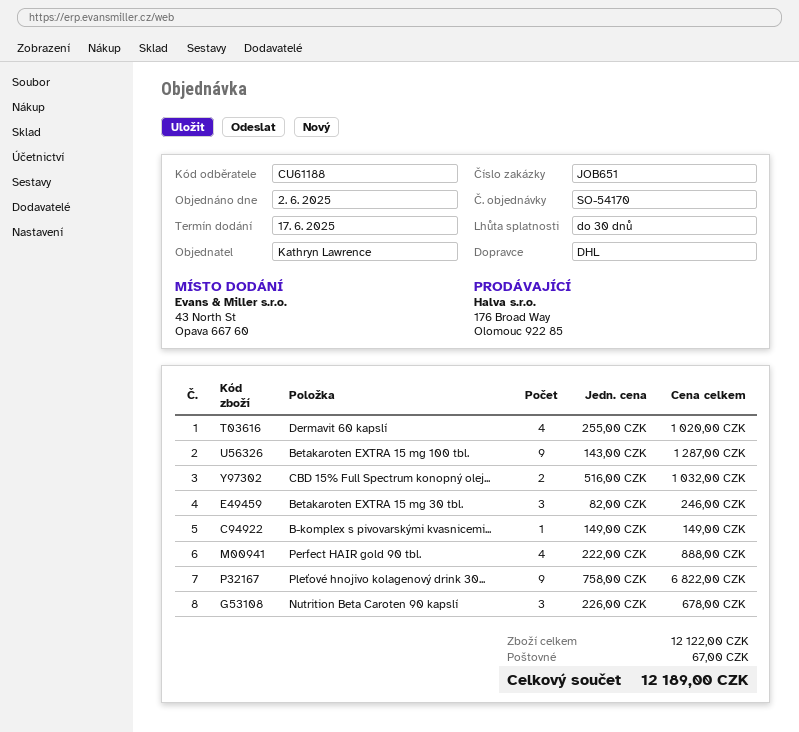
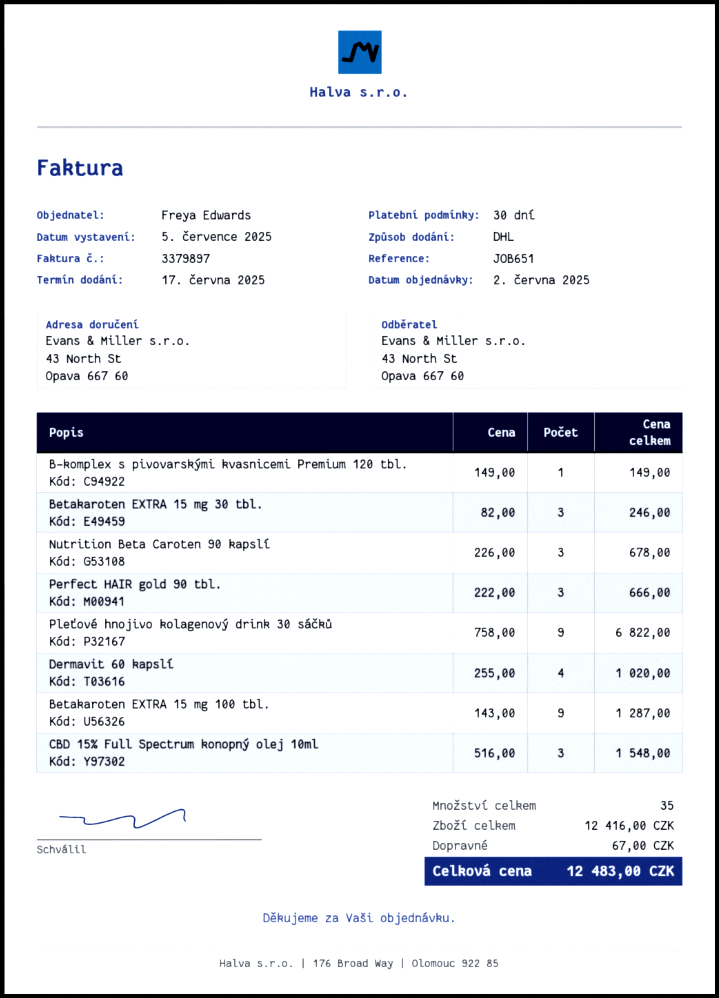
ordered by: Kathryn Lawrence -> Freya Edwards
CBD 15% Full Spectrum konopný olej...: 2 x 516.00 = 1032.00 -> 3 x 516.00 = 1548.00
Perfect HAIR gold 90 tbl.: 4 x 222.00 = 888.00 -> 3 x 222.00 = 666.00
subtotal: 12122.00 -> 12416.00
total: 12189.00 -> 12483.00

